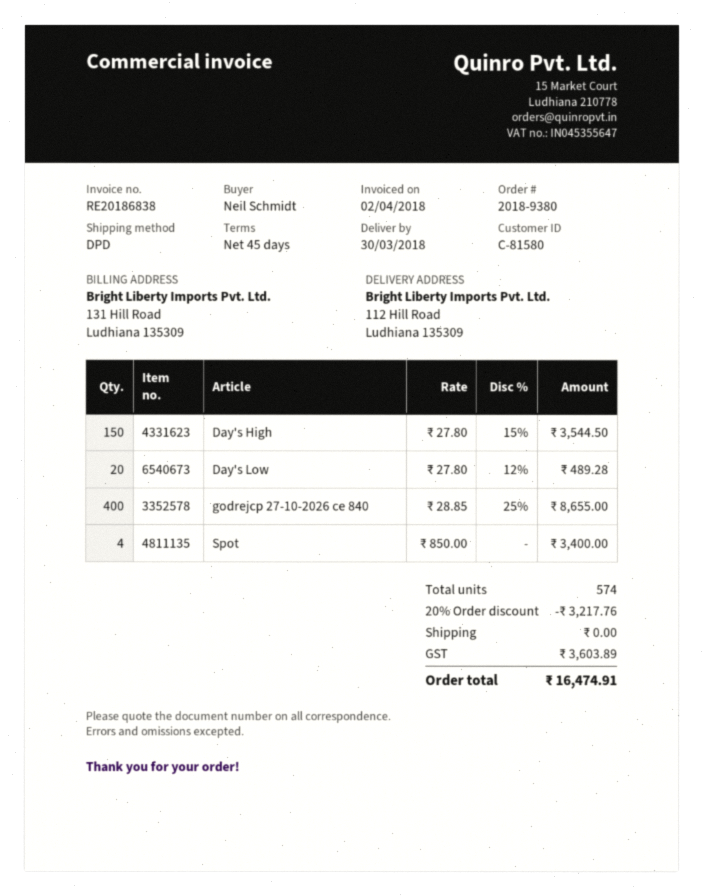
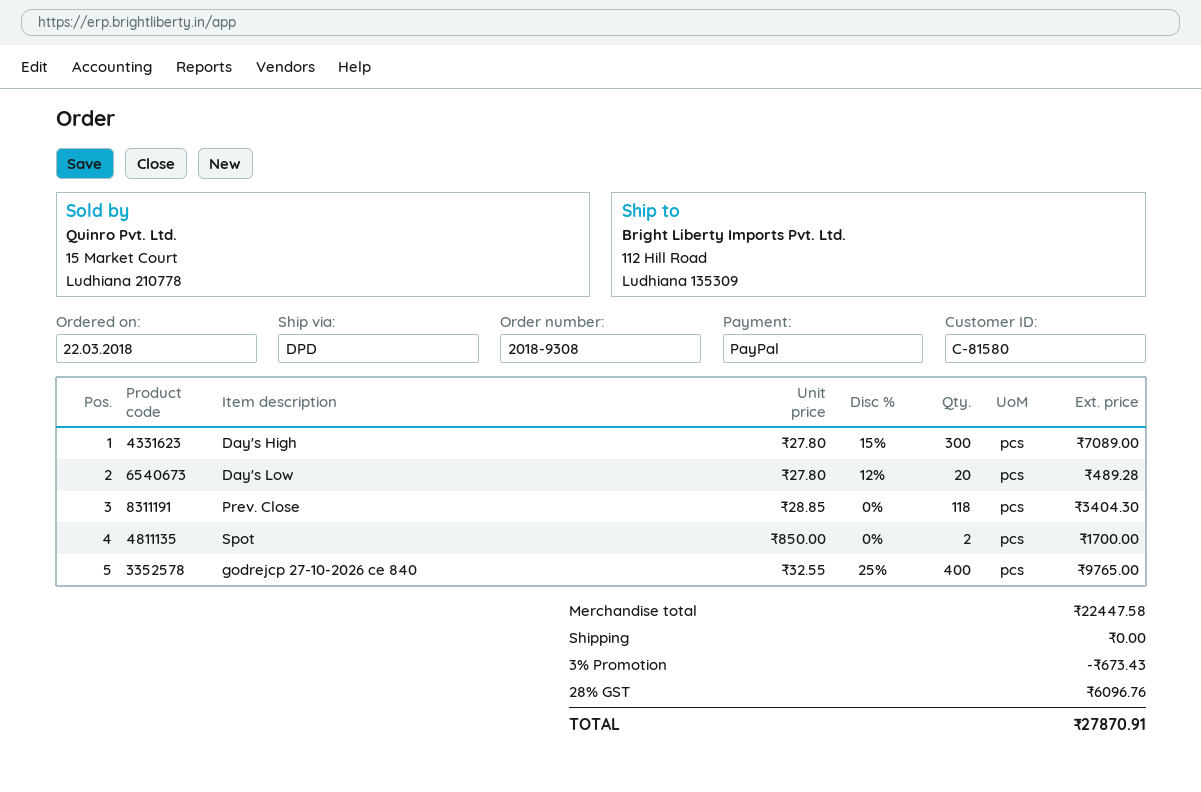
order number: 2018-9380 -> 2018-9308
Day's High: 150 x 27.80 - 15% = 3544.50 -> 300 x 27.80 - 15% = 7089.00
godrejcp 27-10-2026 ce 840: 400 x 28.85 - 25% = 8655.00 -> 400 x 32.55 - 25% = 9765.00
Spot: 4 x 850.00 = 3400.00 -> 2 x 850.00 = 1700.00
Prev. Close: none -> 118 x 28.85 = 3404.30
discount: 20% = 3217.76 -> 3% = 673.43
tax: 3603.89 -> 6096.76
total: 16474.91 -> 27870.91

